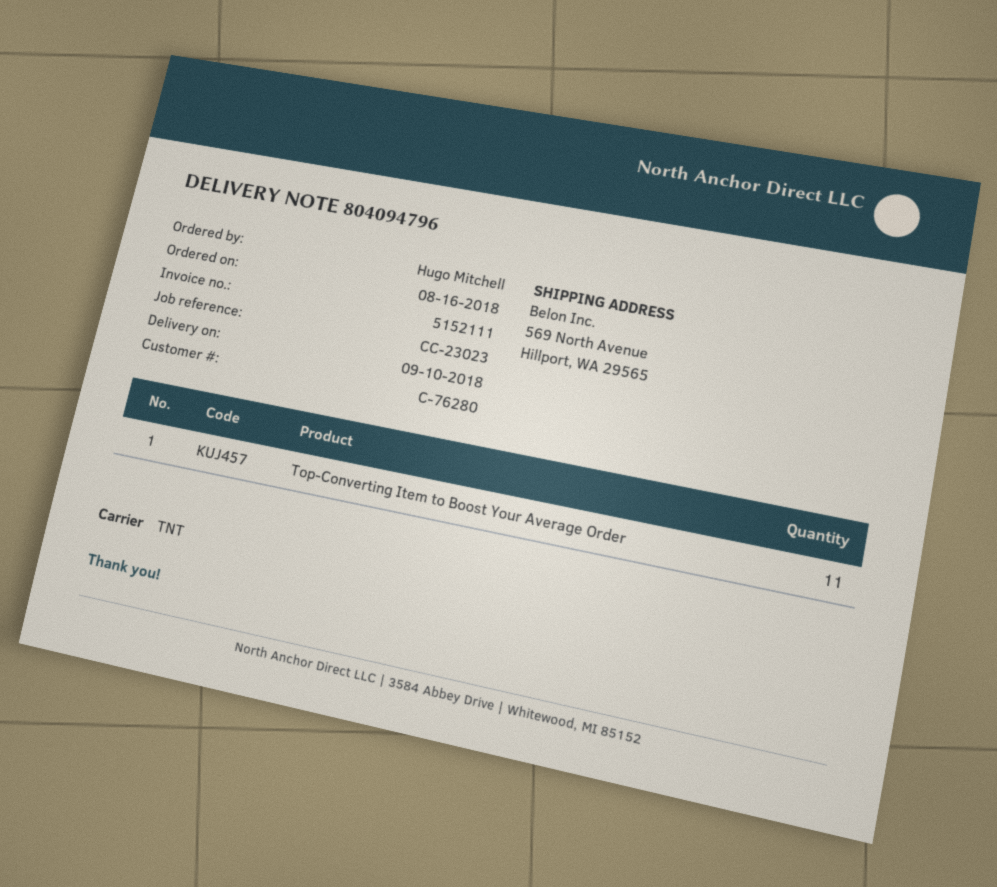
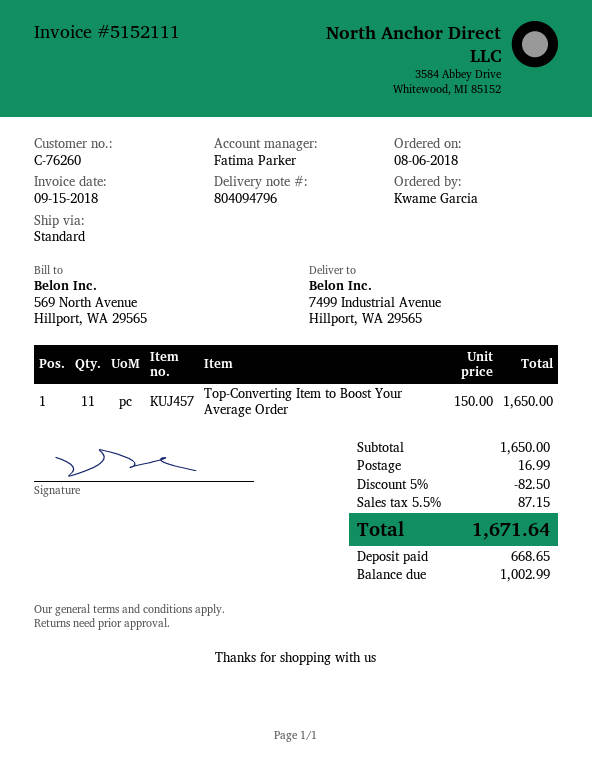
order date: 2018-08-16 -> 2018-08-06
customer number: C-76280 -> C-76260
ordered by: Hugo Mitchell -> Kwame Garcia
shipping method: TNT -> standard
ship to: 569 North Avenue, Hillport, WA 29565 -> 7499 Industrial Avenue, Hillport, WA 29565

